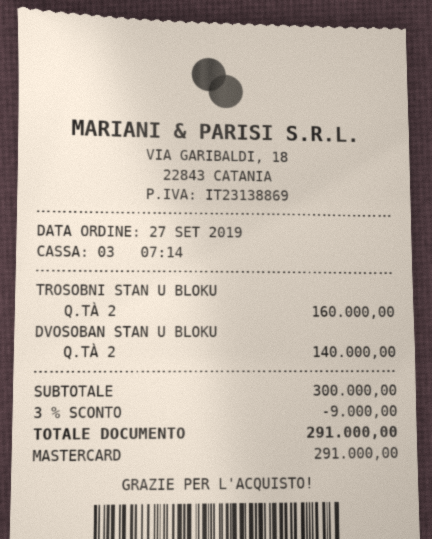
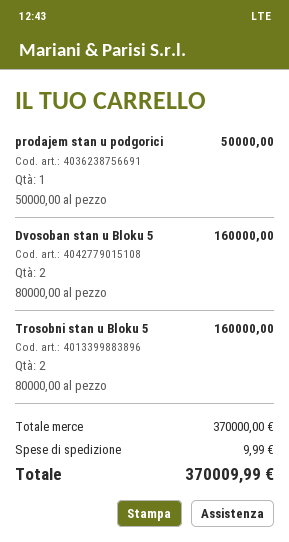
DVOSOBAN STAN U BLOKU: 2 for 140000.00 -> 2 for 160000.00
prodajem stan u podgorici: none -> 1 for 50000.00
subtotal: 300000.00 -> 370000.00
discount: 3% = 9000.00 -> none
shipping: none -> 9.99
total: 291000.00 -> 370009.99

